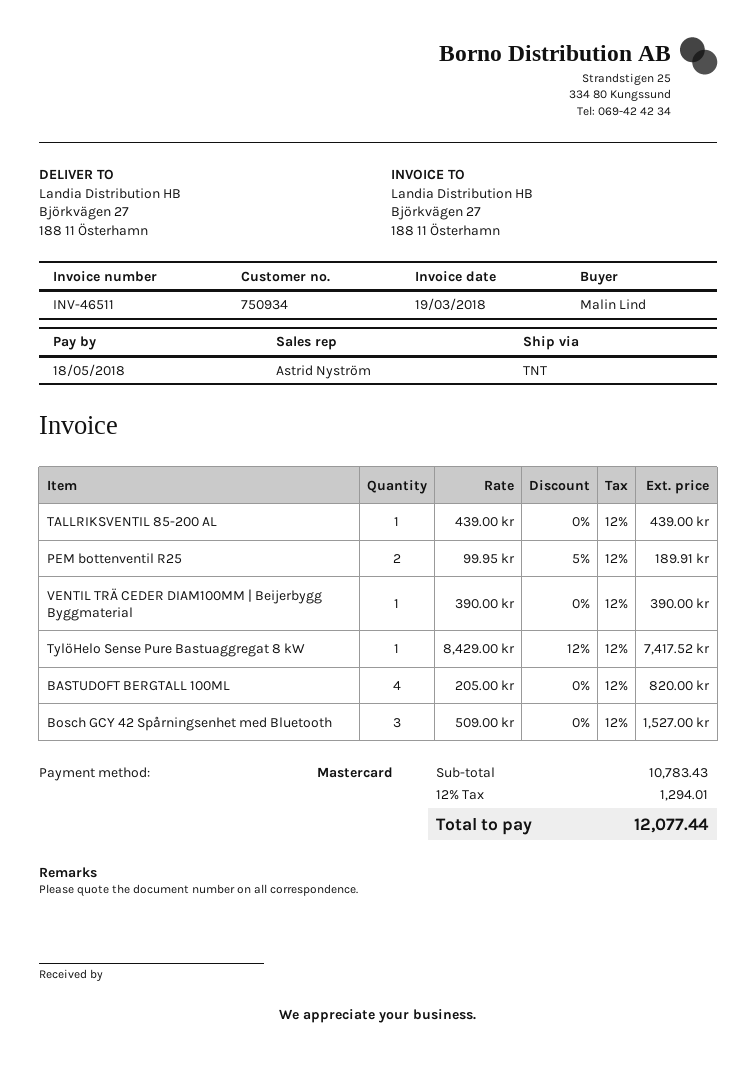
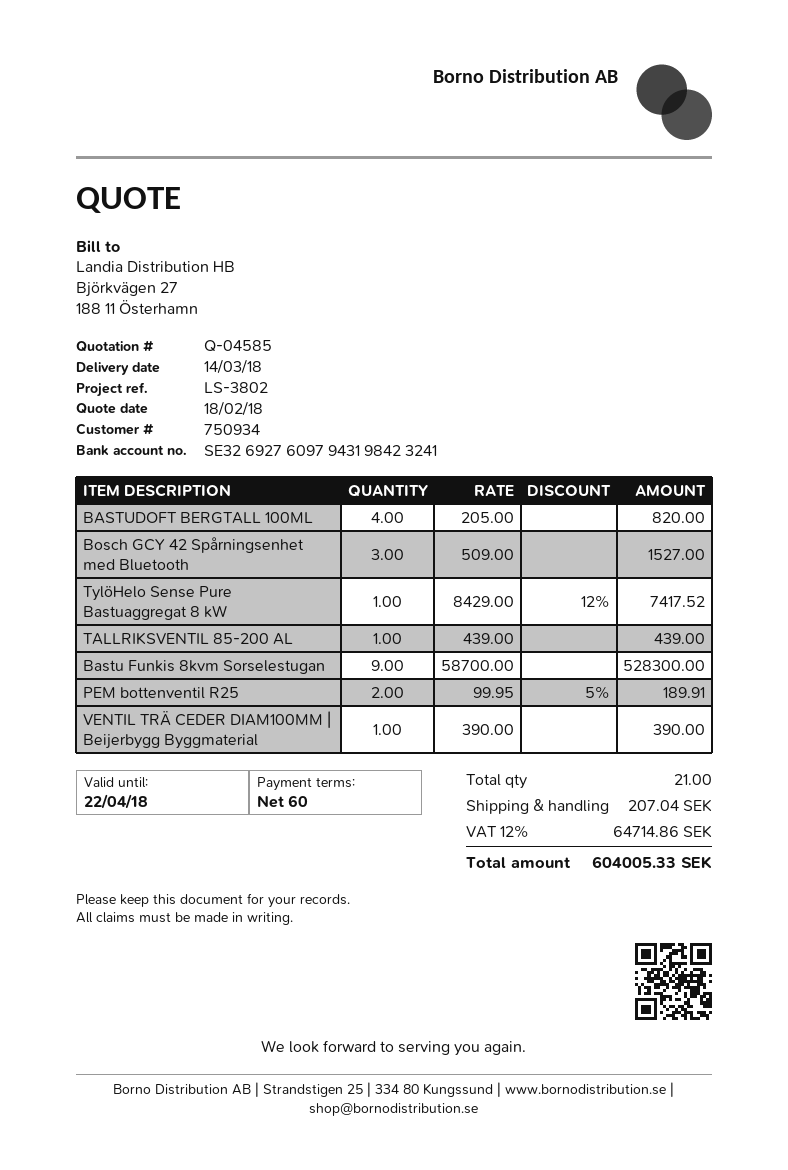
Bastu Funkis 8kvm Sorselestugan: none -> 9 x 58700.00 = 528300.00
shipping: none -> 207.04
tax: 12% = 1294.01 -> 12% = 64714.86
total: 12077.44 -> 604005.33

